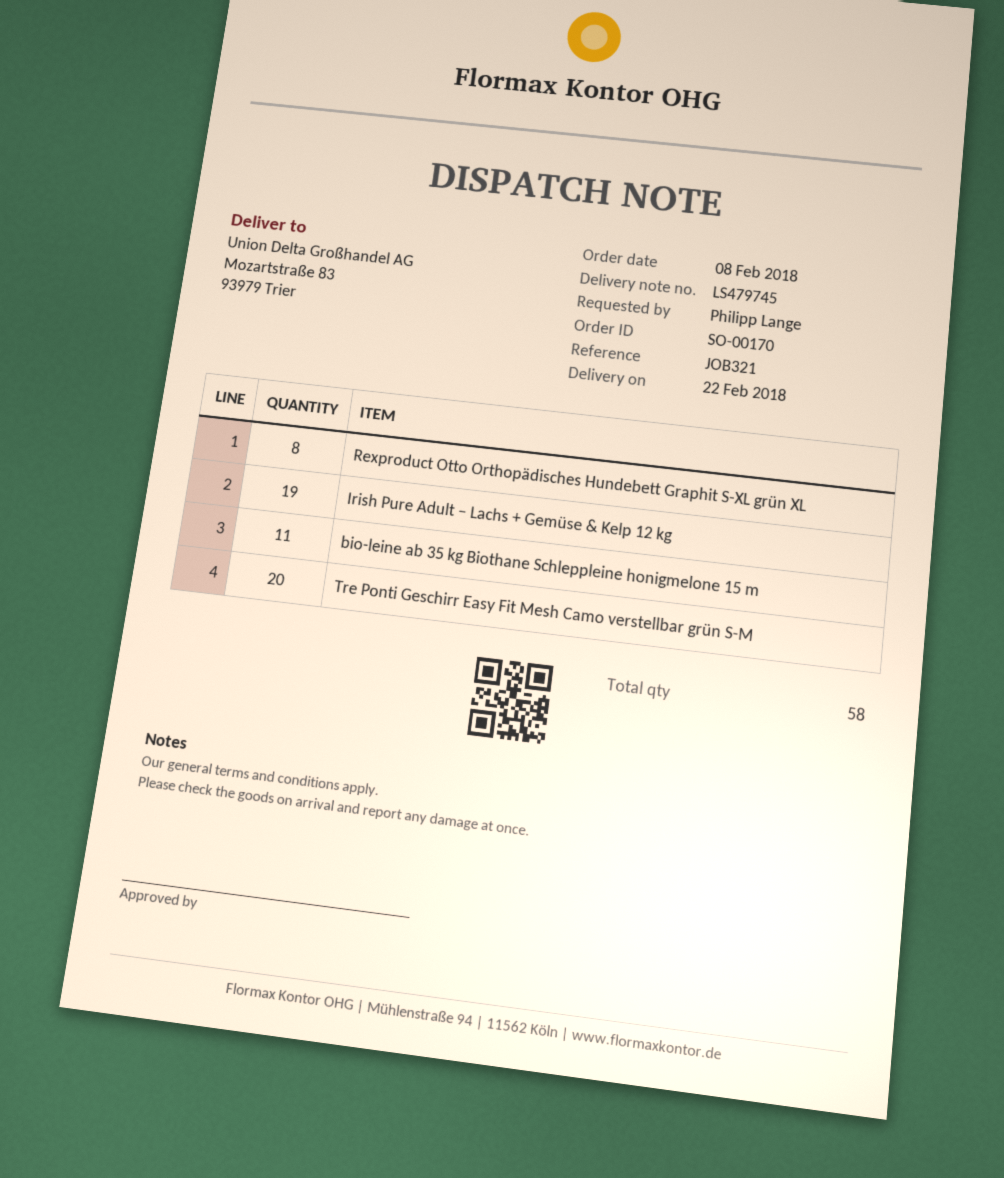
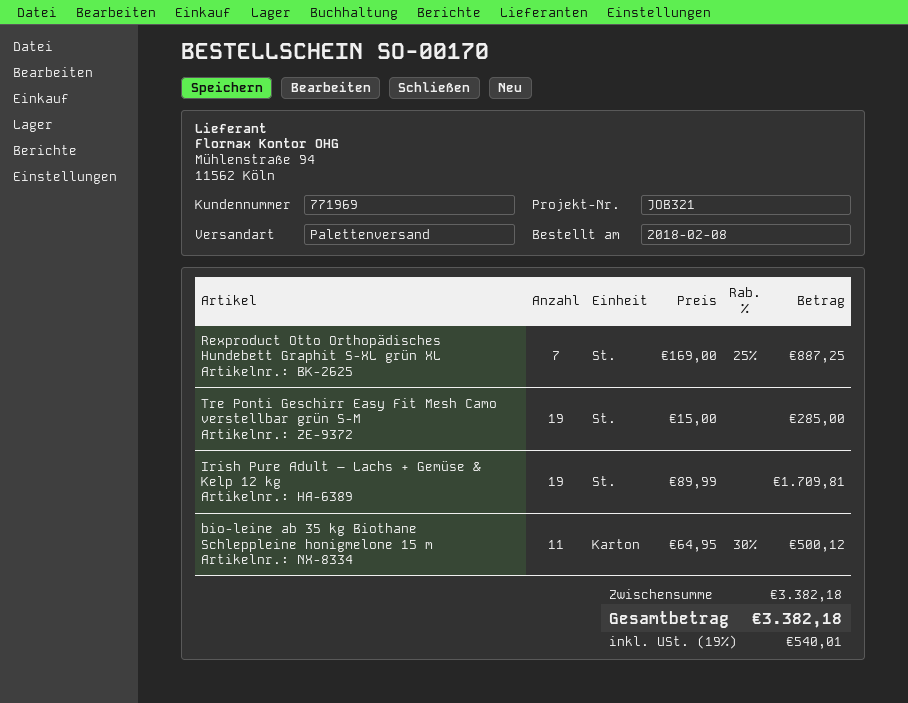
Rexproduct Otto Orthopädisches Hundebett Graphit S-XL grün XL: 8 -> 7
Tre Ponti Geschirr Easy Fit Mesh Camo verstellbar grün S-M: 20 -> 19

